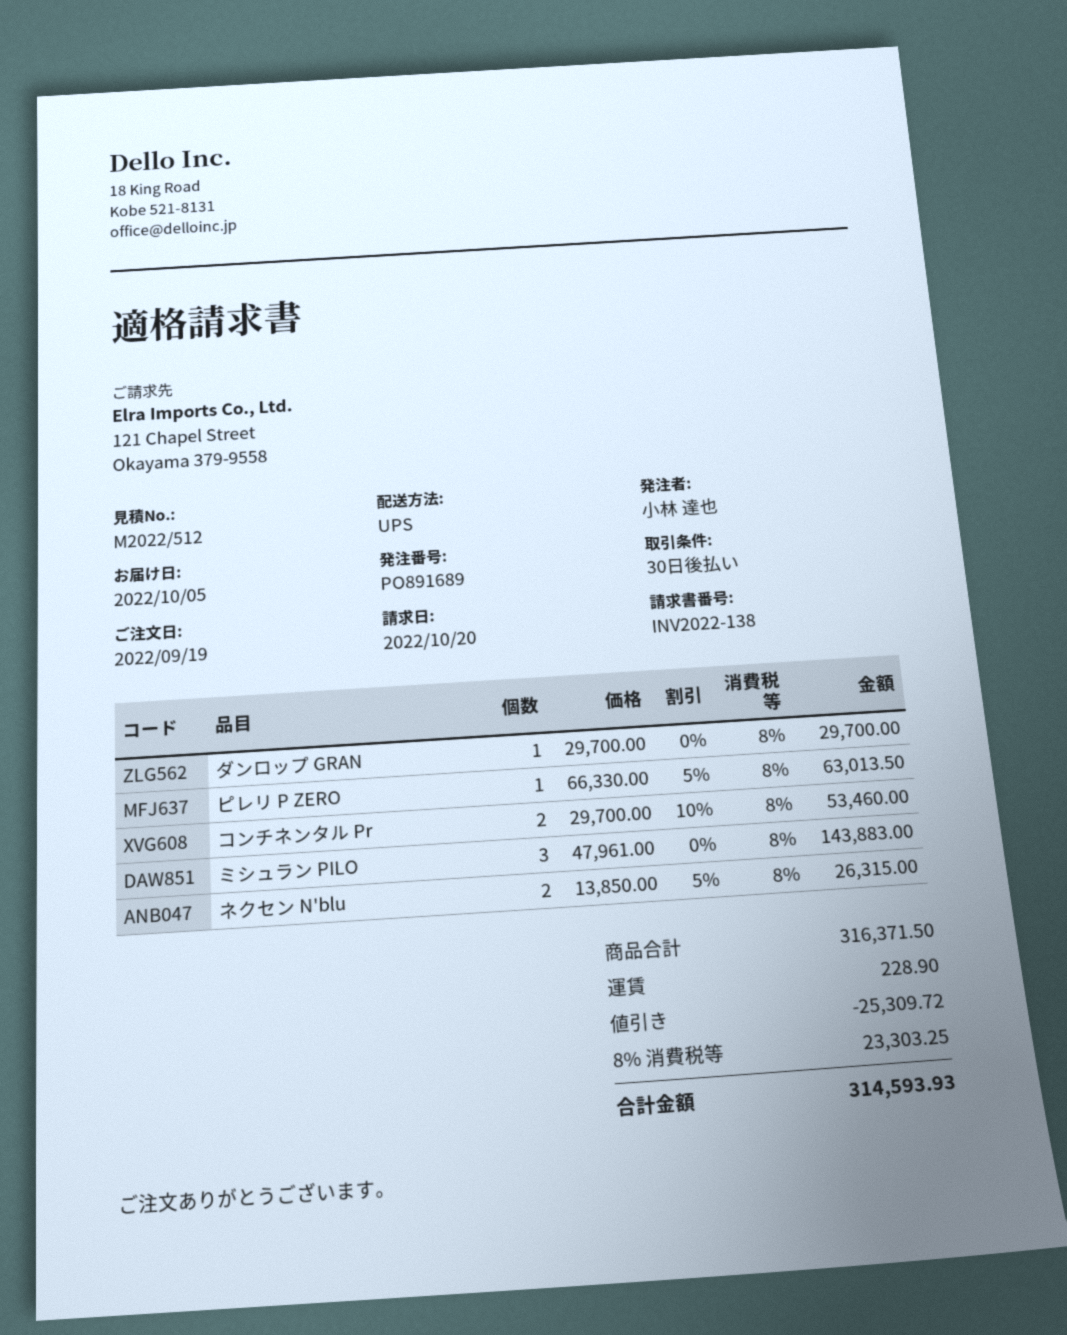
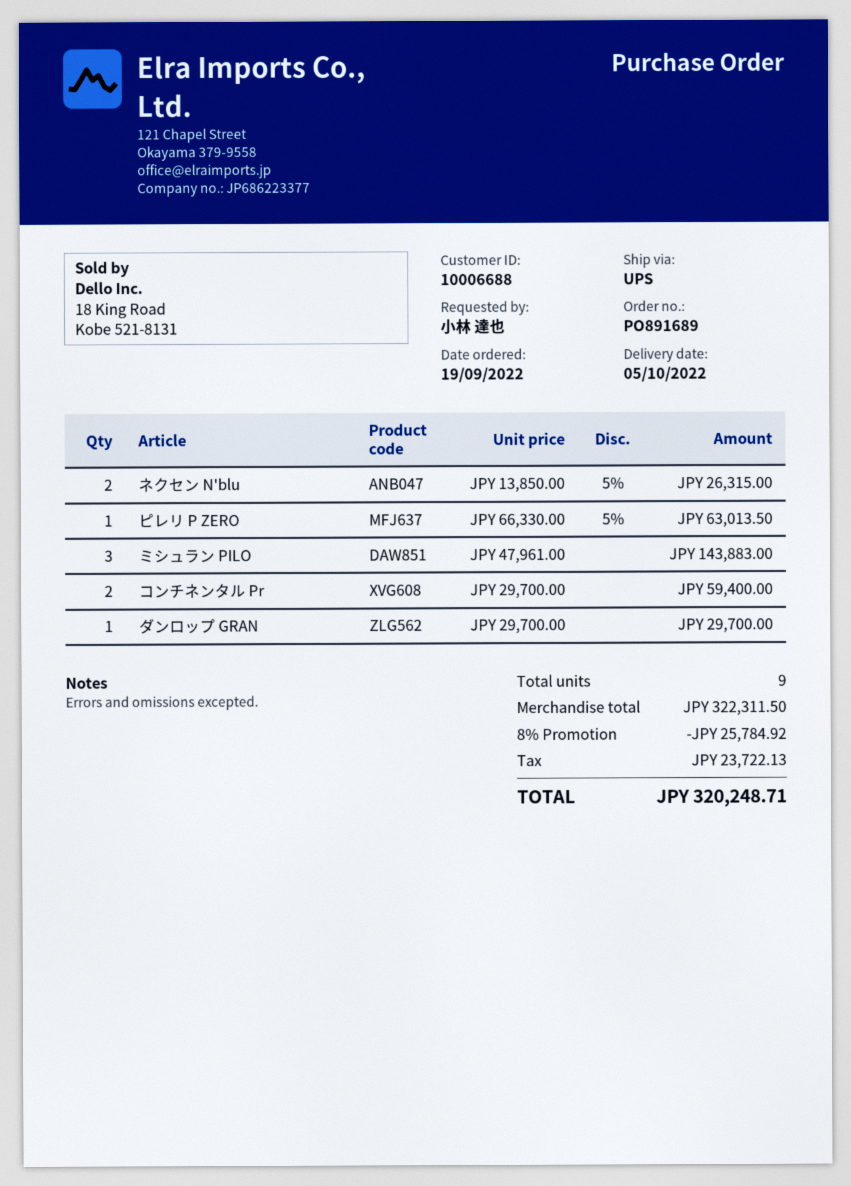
コンチネンタル Pr: 2 x 29700.00 - 10% = 53460.00 -> 2 x 29700.00 = 59400.00
subtotal: 316371.50 -> 322311.50
discount: 25309.72 -> 25784.92
shipping: 228.90 -> none
tax: 23303.25 -> 23722.13
total: 314593.93 -> 320248.71

